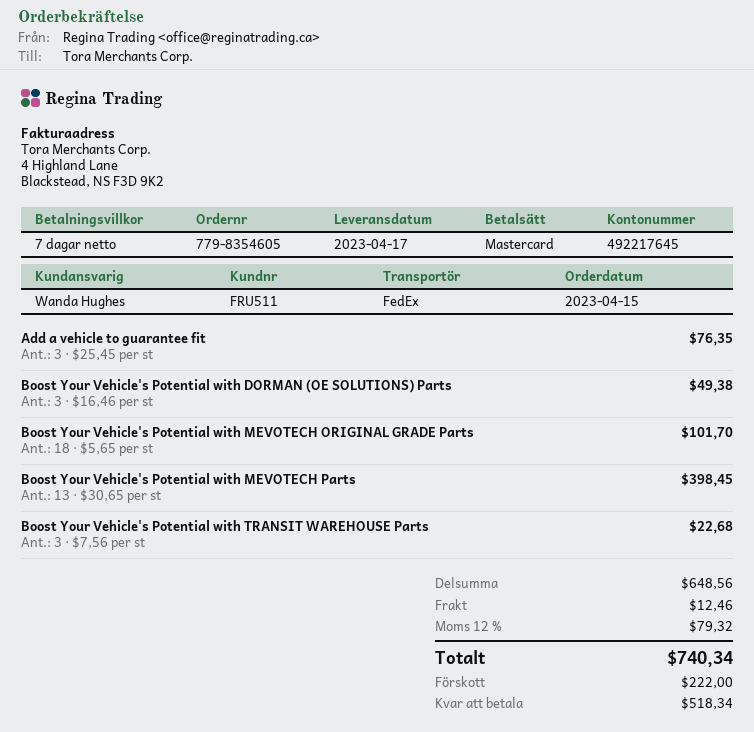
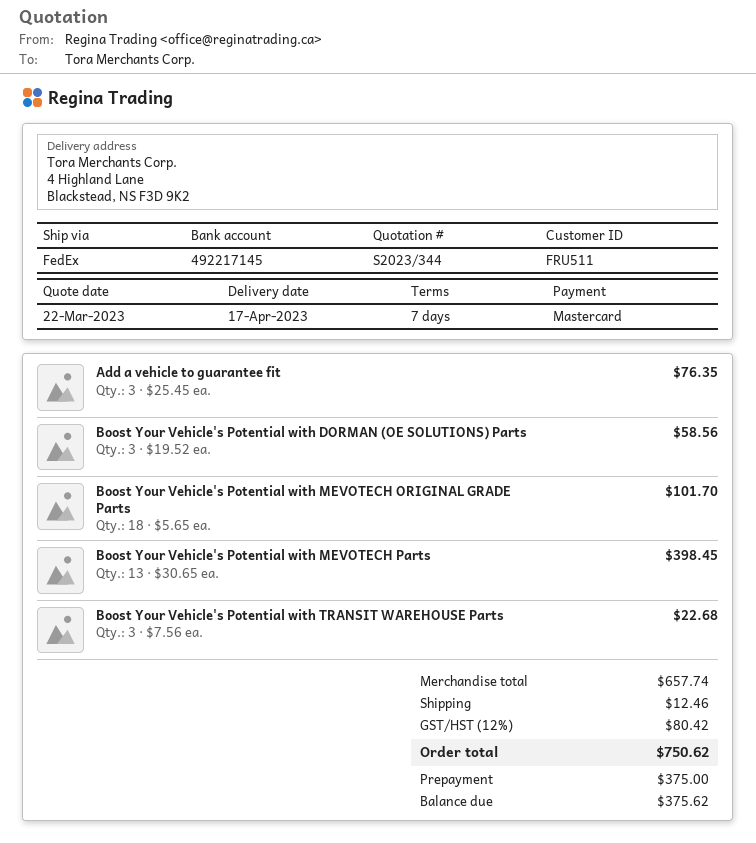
bank account: 492217645 -> 492217145
Boost Your Vehicle's Potential with DORMAN (OE SOLUTIONS) Parts: 3 x 16.46 = 49.38 -> 3 x 19.52 = 58.56
subtotal: 648.56 -> 657.74
tax: 12% = 79.32 -> 12% = 80.42
total: 740.34 -> 750.62
deposit: 222.00 -> 375.00
balance: 518.34 -> 375.62

